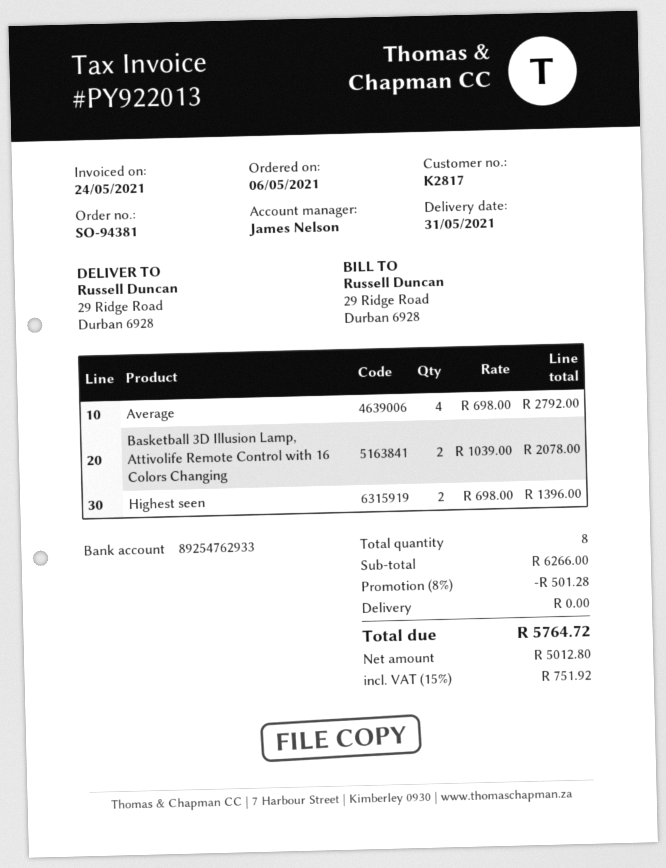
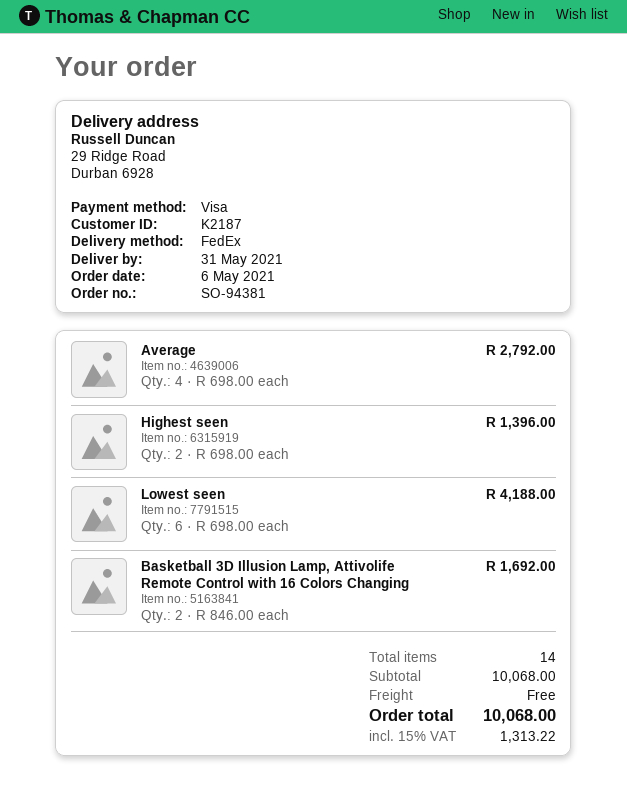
customer number: K2817 -> K2187
Basketball 3D Illusion Lamp, Attivolife Remote Control with 16 Colors Changing: 2 x 1039.00 = 2078.00 -> 2 x 846.00 = 1692.00
Lowest seen: none -> 6 x 698.00 = 4188.00
total quantity: 8 -> 14
subtotal: 6266.00 -> 10068.00
discount: 8% = 501.28 -> none
tax: 15% = 751.92 -> 15% = 1313.22
total: 5764.72 -> 10068.00

